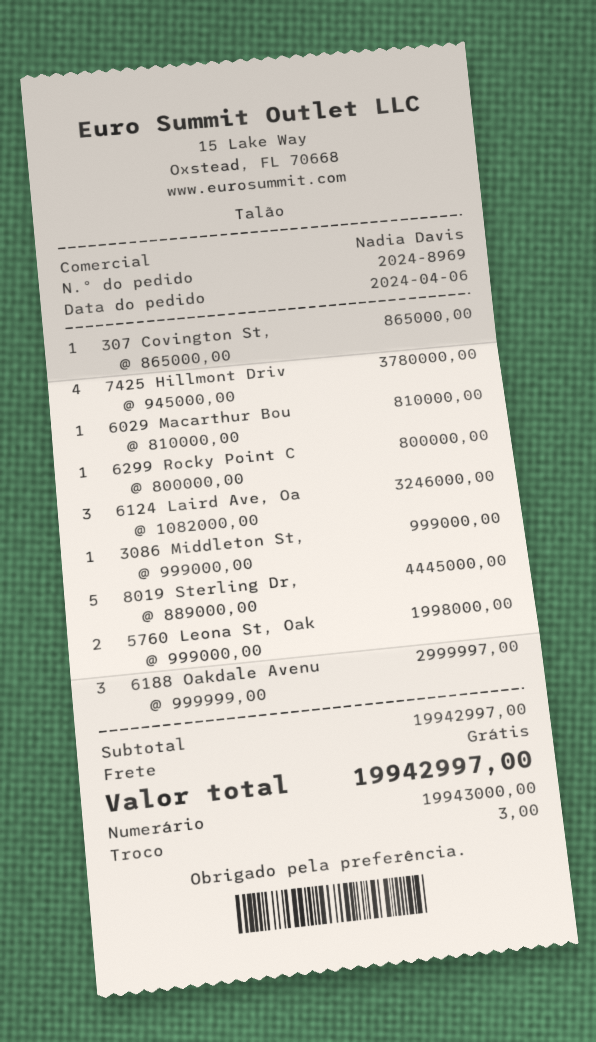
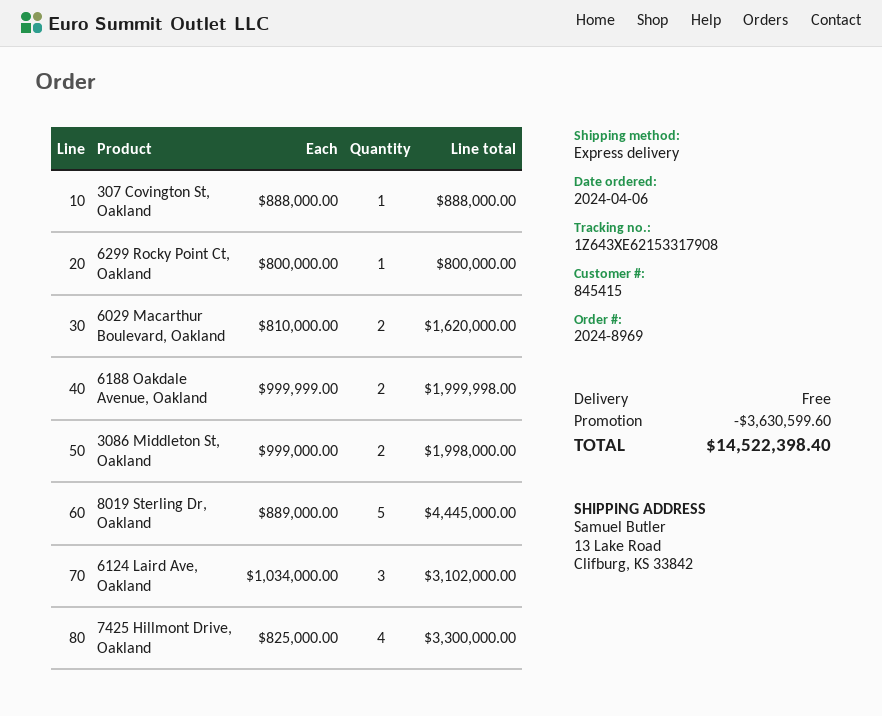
307 Covington St,: 1 x 865000.00 = 865000.00 -> 1 x 888000.00 = 888000.00
7425 Hillmont Driv: 4 x 945000.00 = 3780000.00 -> 4 x 825000.00 = 3300000.00
6029 Macarthur Bou: 1 x 810000.00 = 810000.00 -> 2 x 810000.00 = 1620000.00
6124 Laird Ave, Oa: 3 x 1082000.00 = 3246000.00 -> 3 x 1034000.00 = 3102000.00
3086 Middleton St,: 1 x 999000.00 = 999000.00 -> 2 x 999000.00 = 1998000.00
5760 Leona St, Oak: 2 x 999000.00 = 1998000.00 -> none
6188 Oakdale Avenu: 3 x 999999.00 = 2999997.00 -> 2 x 999999.00 = 1999998.00
discount: none -> 3630599.60
total: 19942997.00 -> 14522398.40

